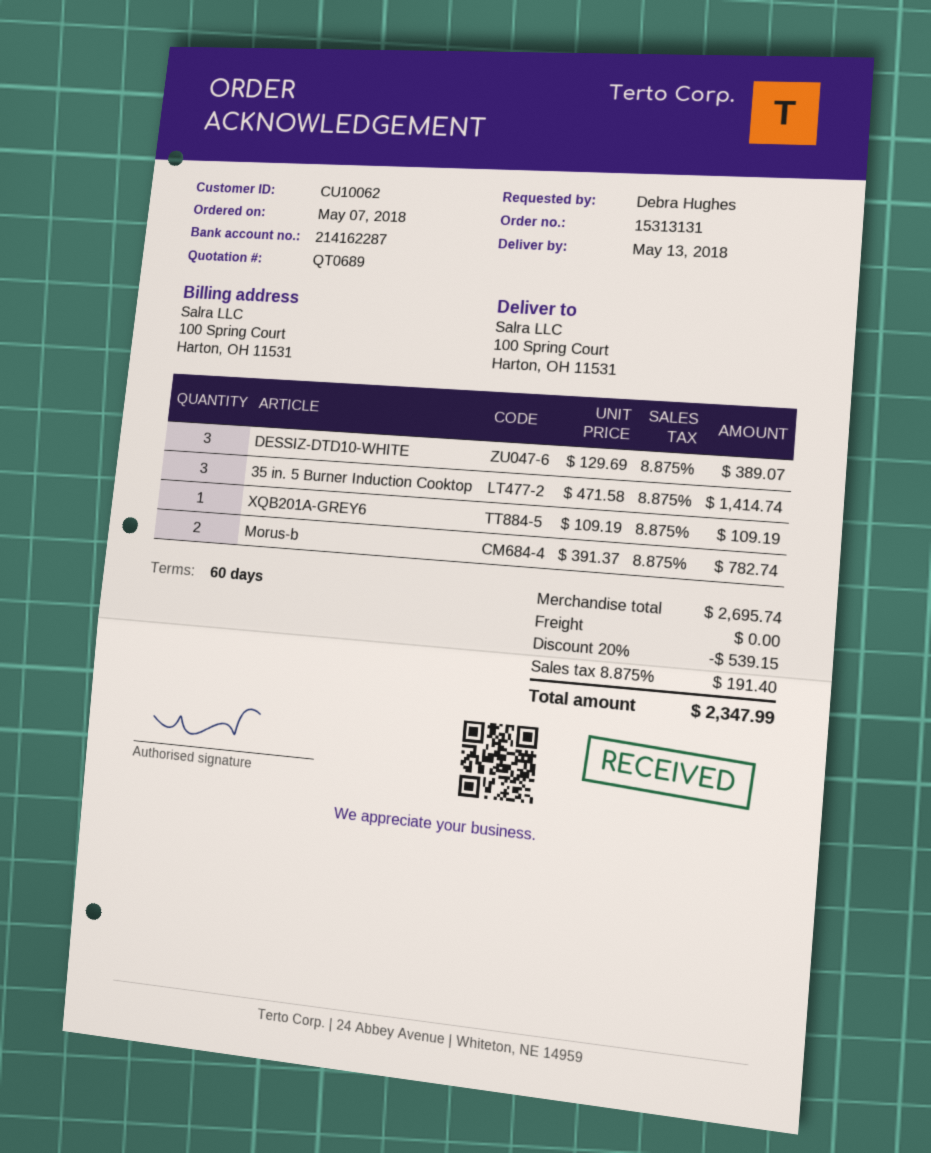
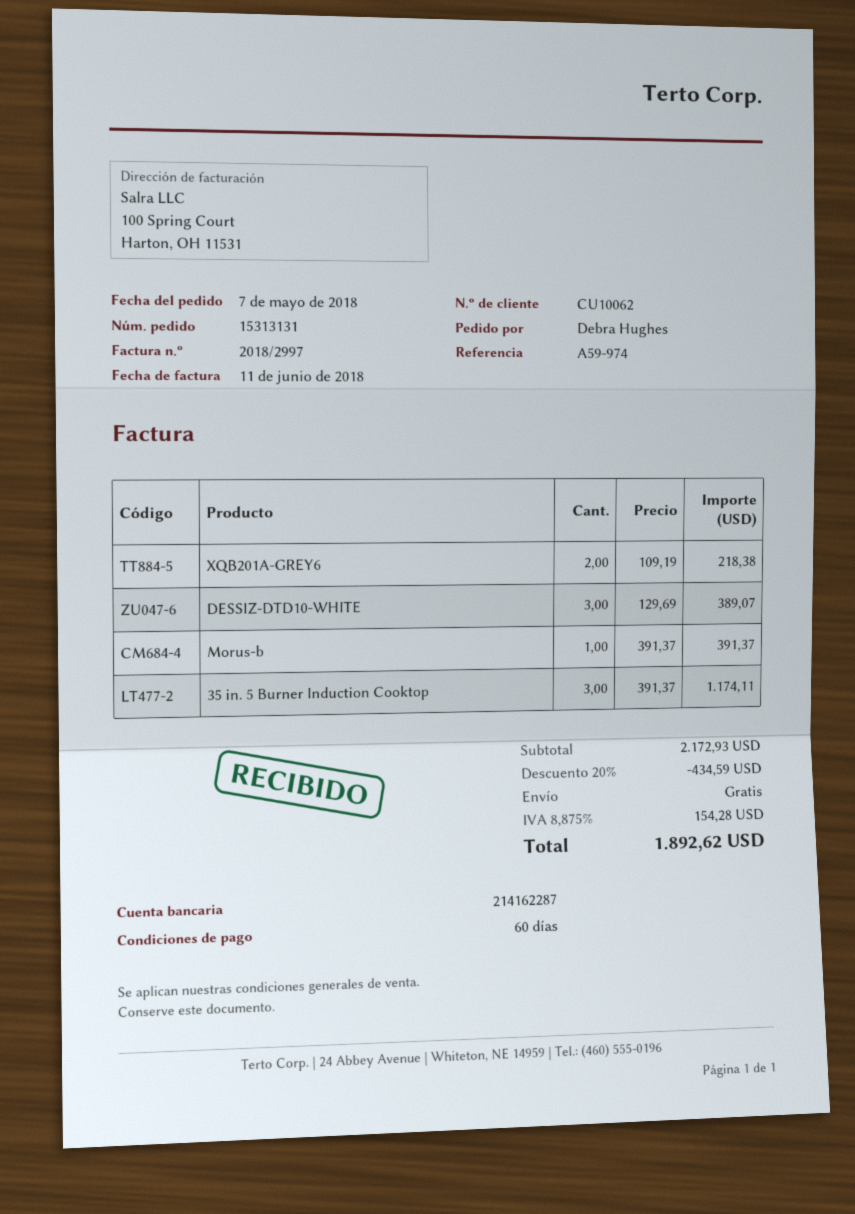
35 in. 5 Burner Induction Cooktop: 3 x 471.58 = 1414.74 -> 3 x 391.37 = 1174.11
XQB201A-GREY6: 1 x 109.19 = 109.19 -> 2 x 109.19 = 218.38
Morus-b: 2 x 391.37 = 782.74 -> 1 x 391.37 = 391.37
subtotal: 2695.74 -> 2172.93
discount: 20% = 539.15 -> 20% = 434.59
tax: 8.875% = 191.40 -> 8.875% = 154.28
total: 2347.99 -> 1892.62

